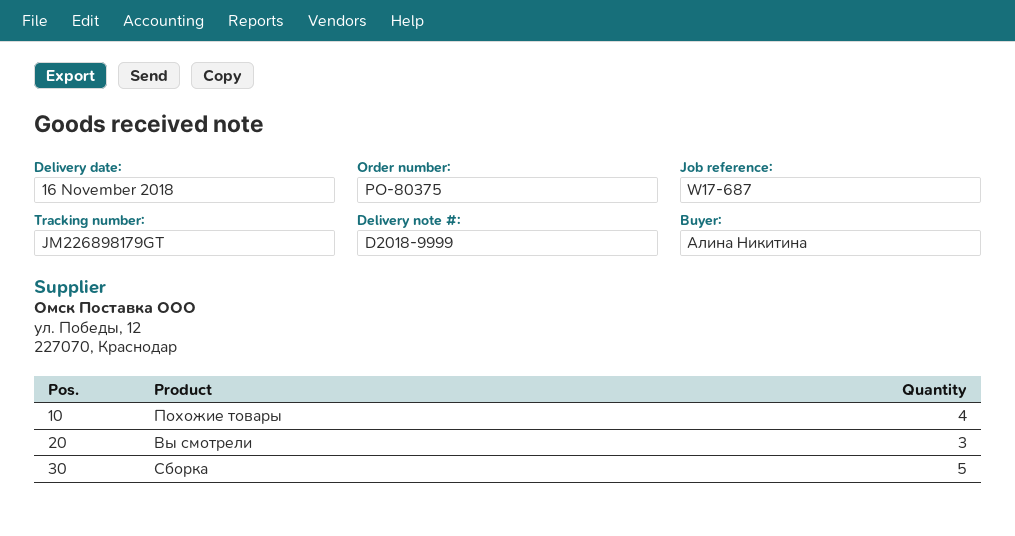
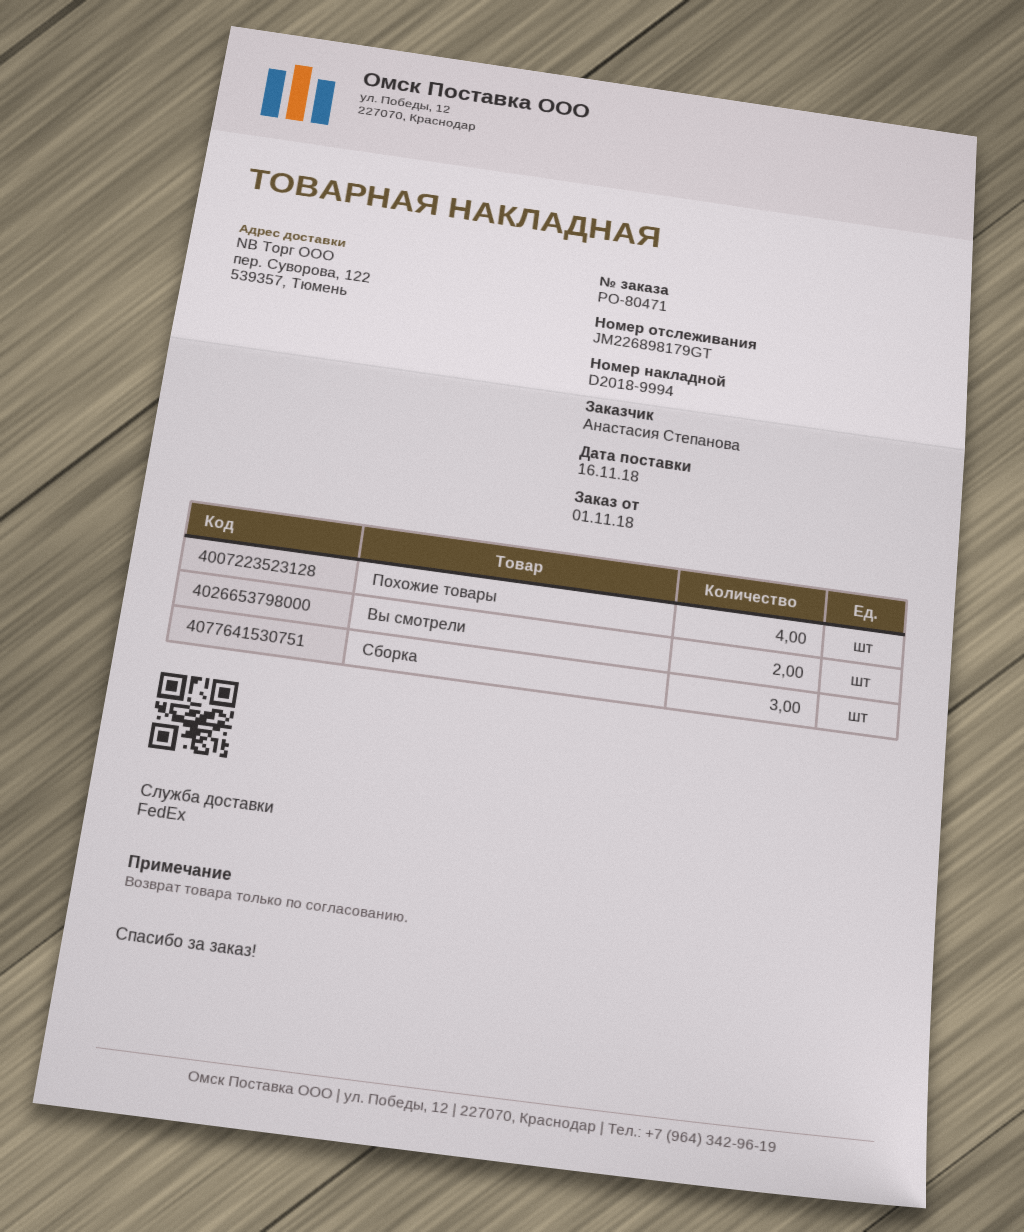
order number: PO-80375 -> PO-80471
delivery note number: D2018-9999 -> D2018-9994
ordered by: Алина Никитина -> Анастасия Степанова
Вы смотрели: 3 -> 2
Сборка: 5 -> 3

